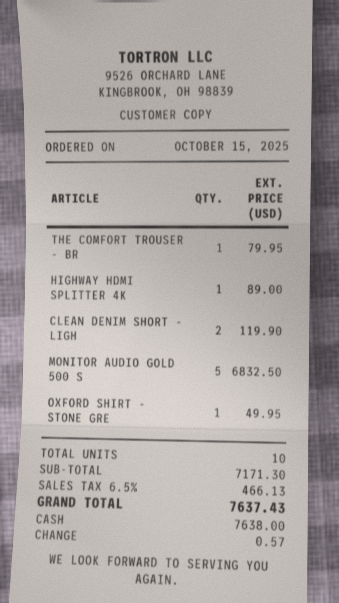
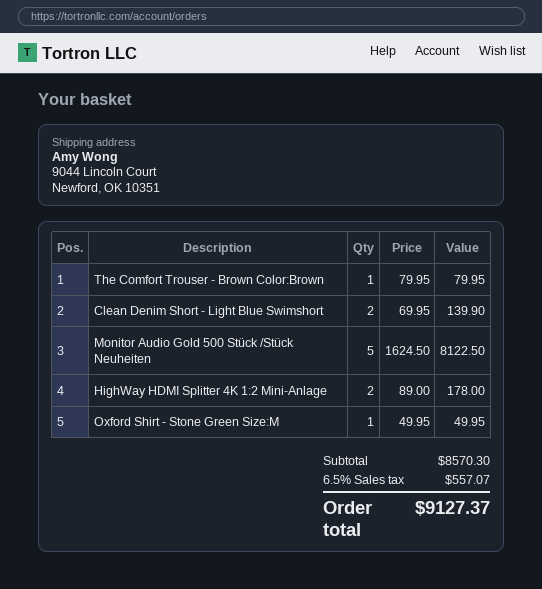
HIGHWAY HDMI SPLITTER 4K: 1 for 89.00 -> 2 for 178.00
CLEAN DENIM SHORT - LIGH: 2 for 119.90 -> 2 for 139.90
MONITOR AUDIO GOLD 500 S: 5 for 6832.50 -> 5 for 8122.50
subtotal: 7171.30 -> 8570.30
tax: 6.5% = 466.13 -> 6.5% = 557.07
total: 7637.43 -> 9127.37

